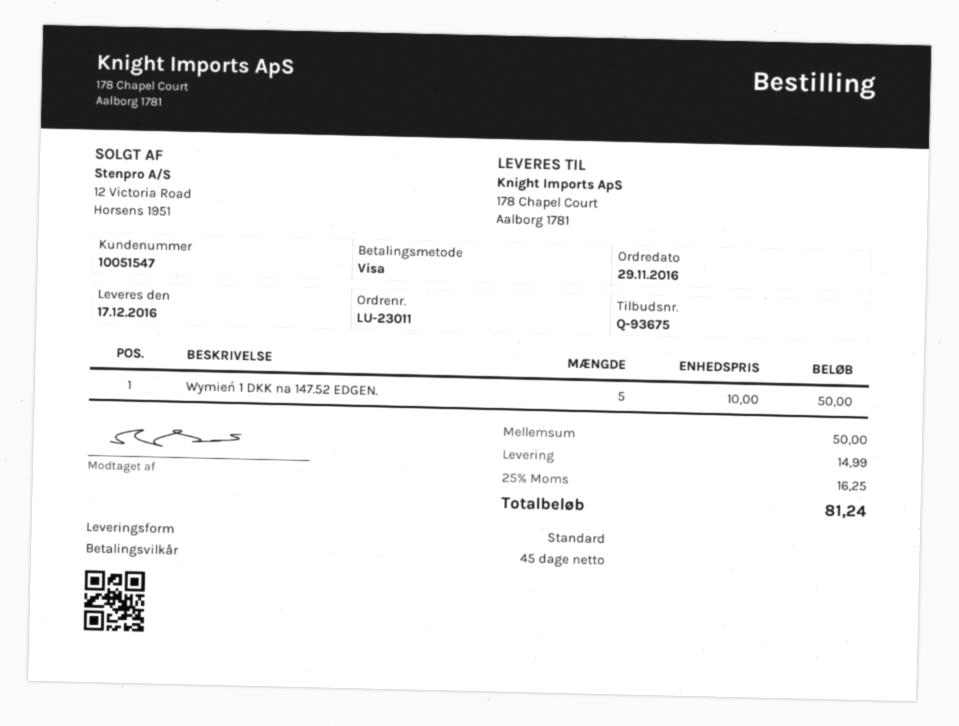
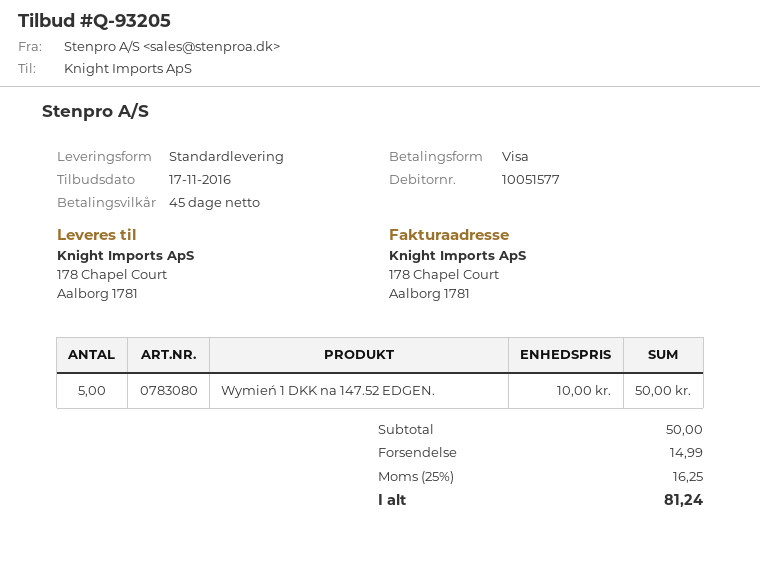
quote number: Q-93675 -> Q-93205
customer number: 10051547 -> 10051577

